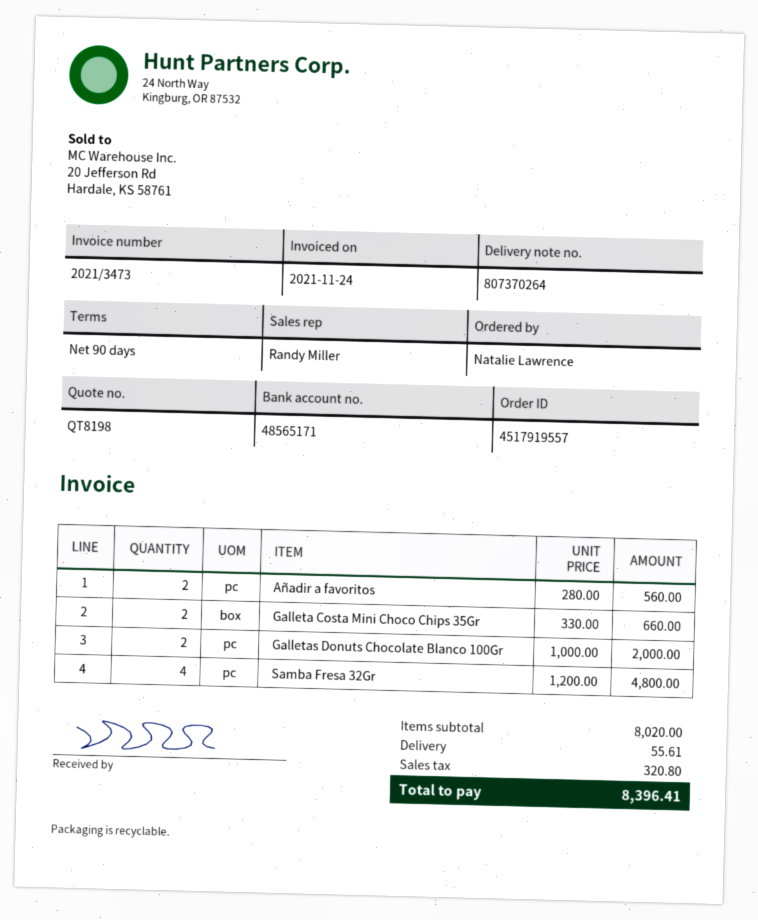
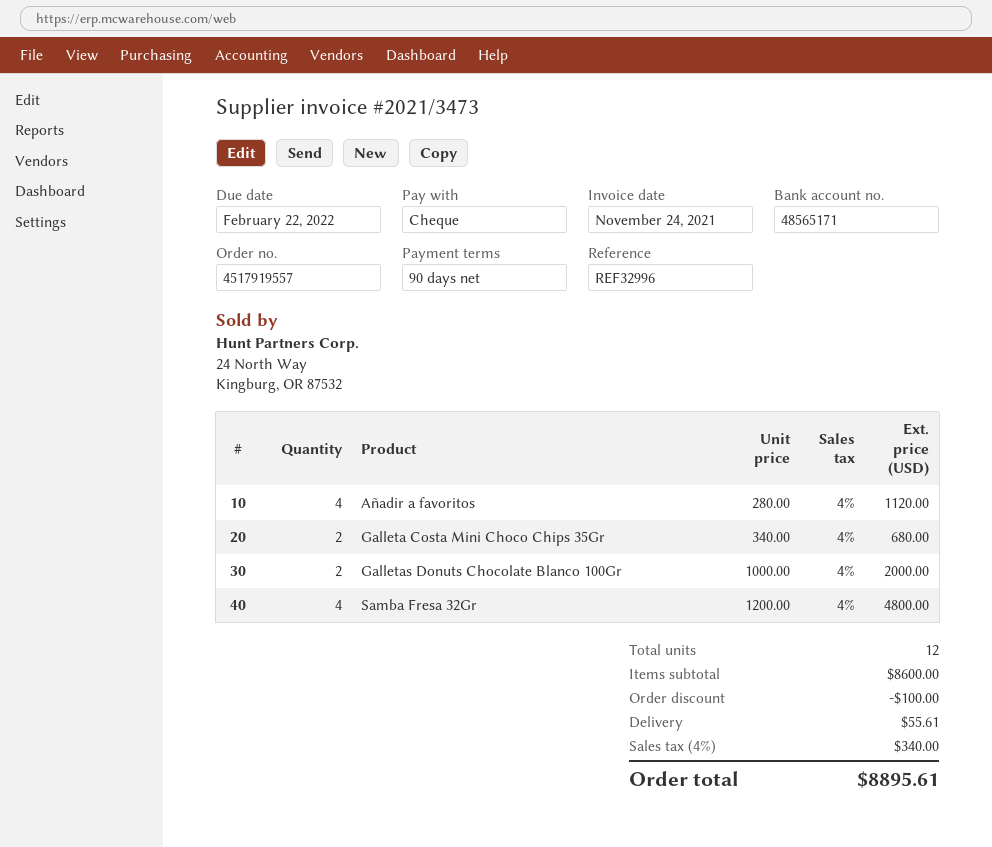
Añadir a favoritos: 2 x 280.00 = 560.00 -> 4 x 280.00 = 1120.00
Galleta Costa Mini Choco Chips 35Gr: 2 x 330.00 = 660.00 -> 2 x 340.00 = 680.00
subtotal: 8020.00 -> 8600.00
discount: none -> 100.00
tax: 320.80 -> 340.00
total: 8396.41 -> 8895.61

